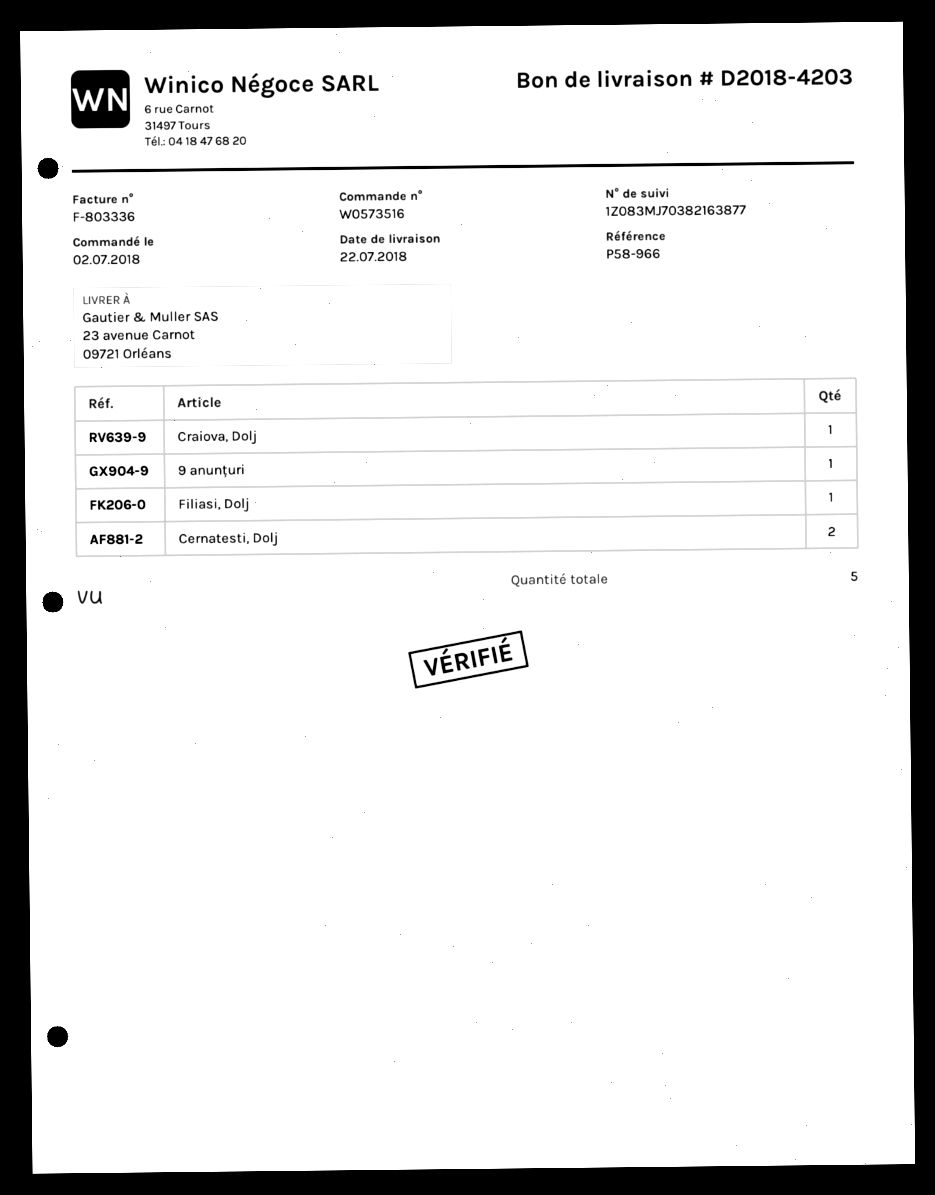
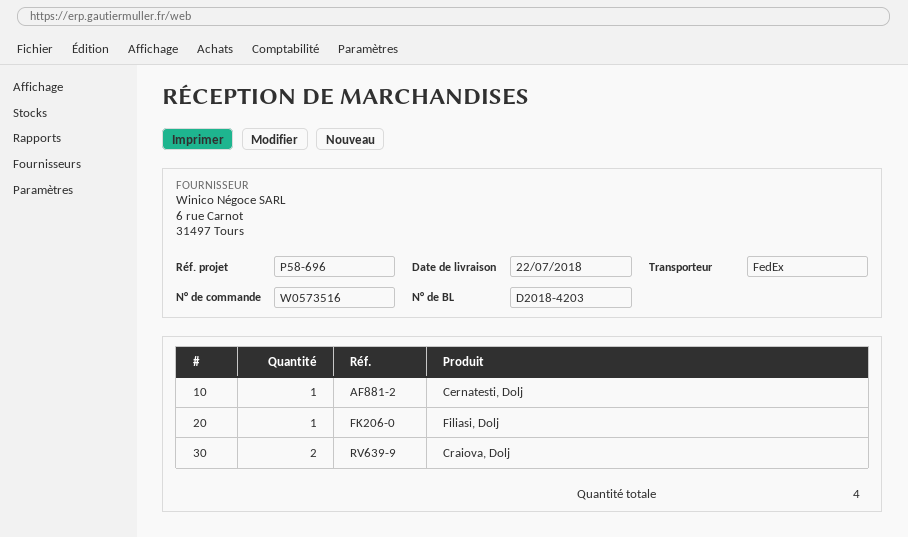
reference: P58-966 -> P58-696
Craiova, Dolj: 1 -> 2
9 anunțuri: 1 -> none
Cernatesti, Dolj: 2 -> 1
total quantity: 5 -> 4

